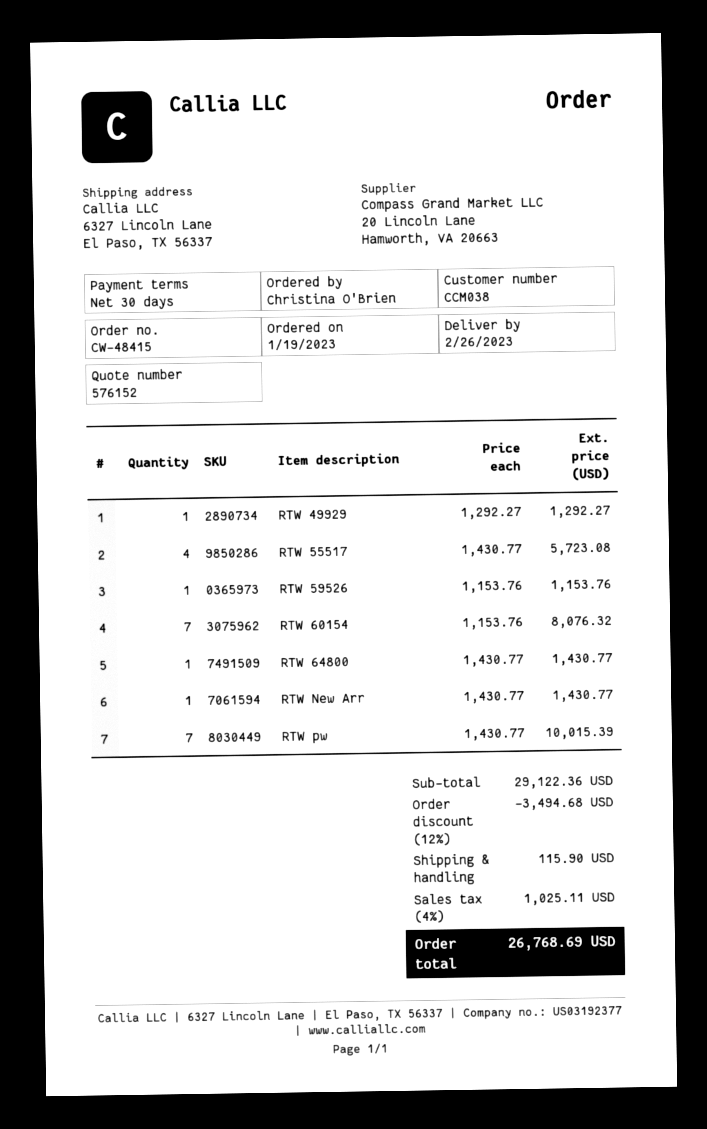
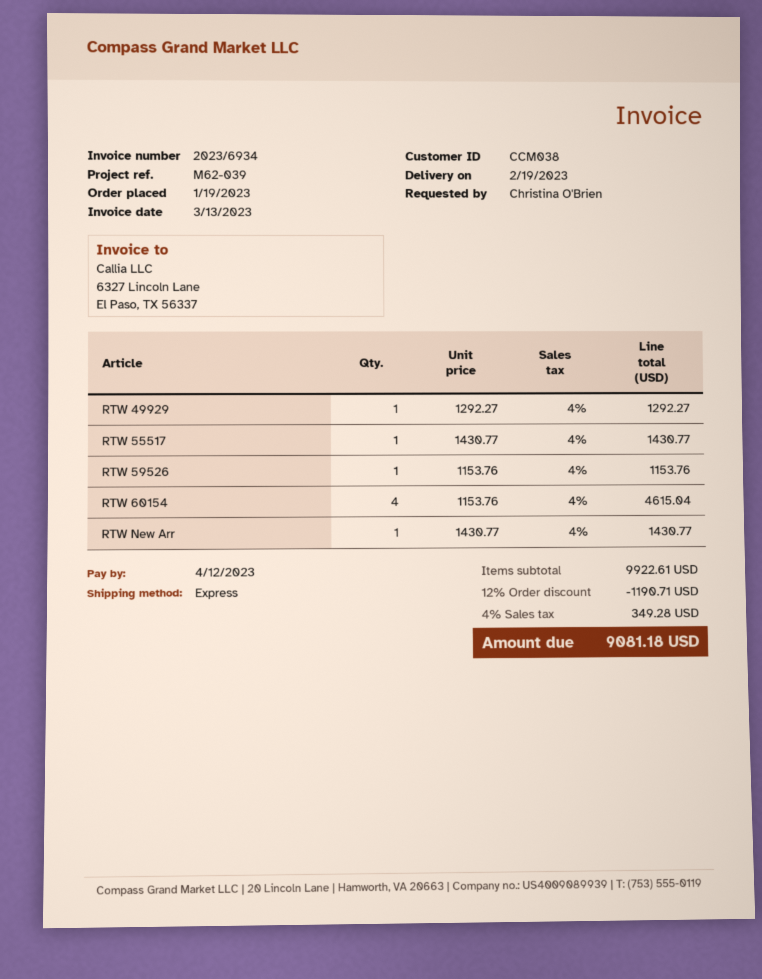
delivery date: 2023-02-26 -> 2023-02-19
RTW 55517: 4 x 1430.77 = 5723.08 -> 1 x 1430.77 = 1430.77
RTW 60154: 7 x 1153.76 = 8076.32 -> 4 x 1153.76 = 4615.04
RTW 64800: 1 x 1430.77 = 1430.77 -> none
RTW pw: 7 x 1430.77 = 10015.39 -> none
subtotal: 29122.36 -> 9922.61
discount: 12% = 3494.68 -> 12% = 1190.71
shipping: 115.90 -> none
tax: 4% = 1025.11 -> 4% = 349.28
total: 26768.69 -> 9081.18

